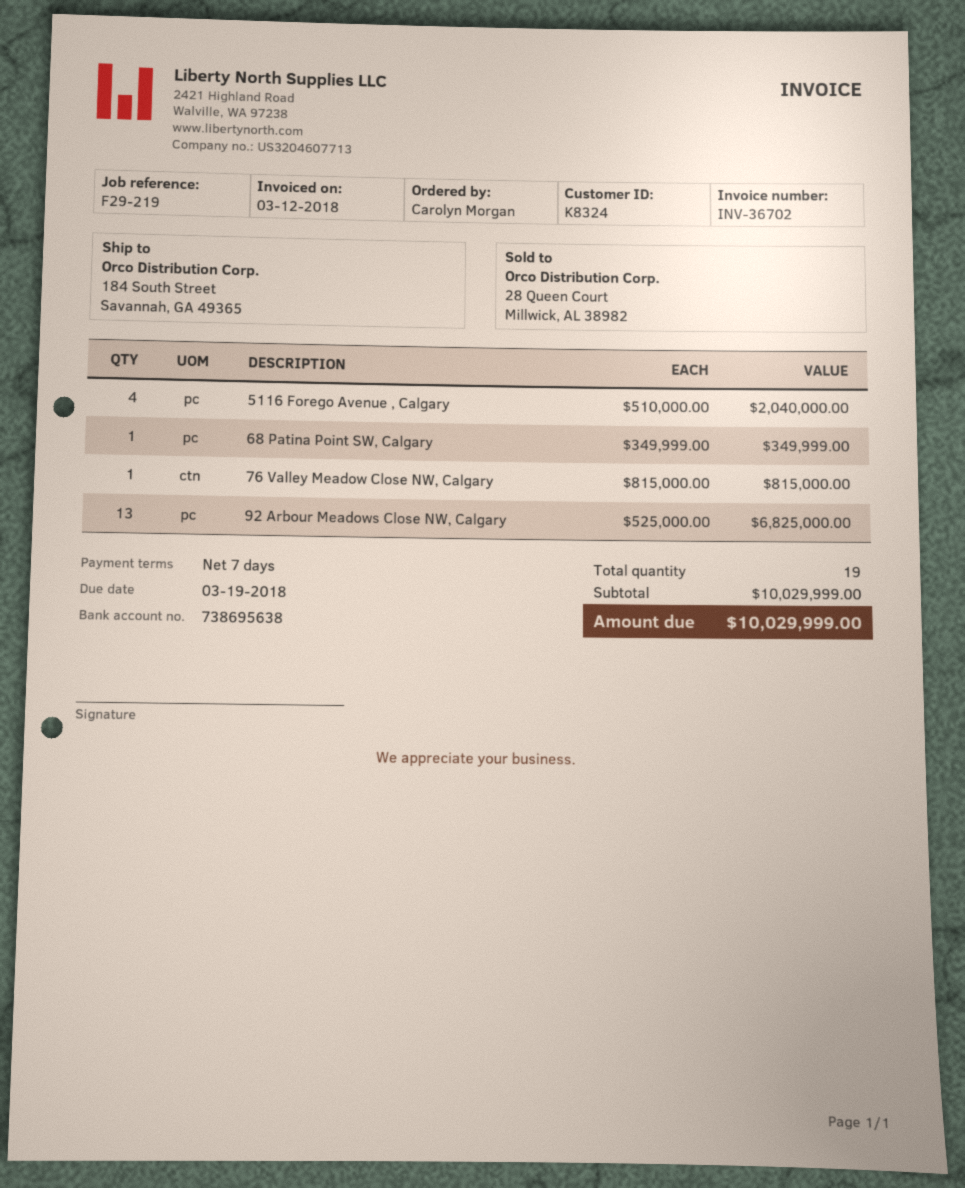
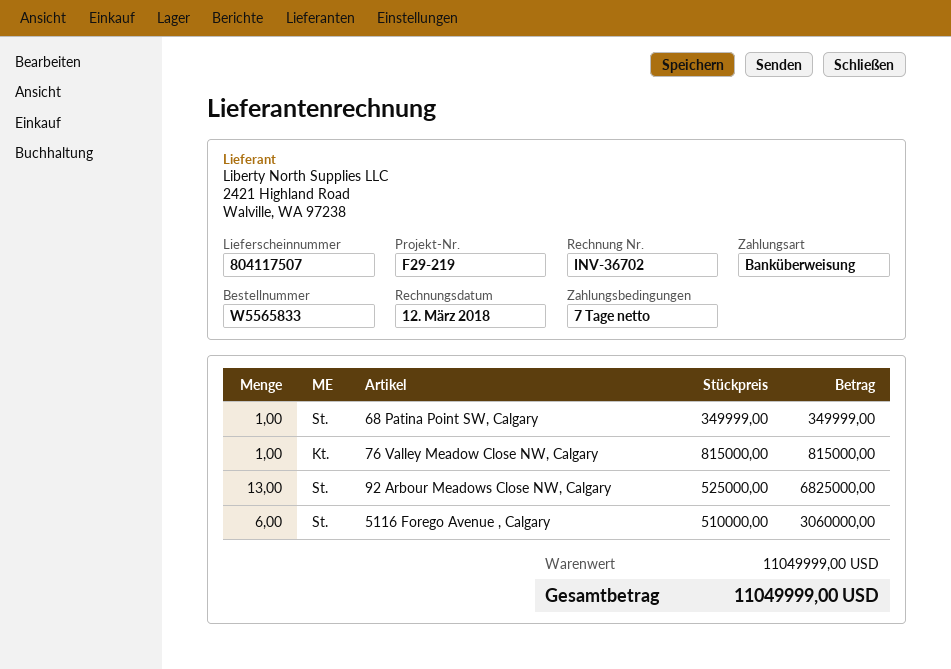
5116 Forego Avenue , Calgary: 4 x 510000.00 = 2040000.00 -> 6 x 510000.00 = 3060000.00
subtotal: 10029999.00 -> 11049999.00
total: 10029999.00 -> 11049999.00

